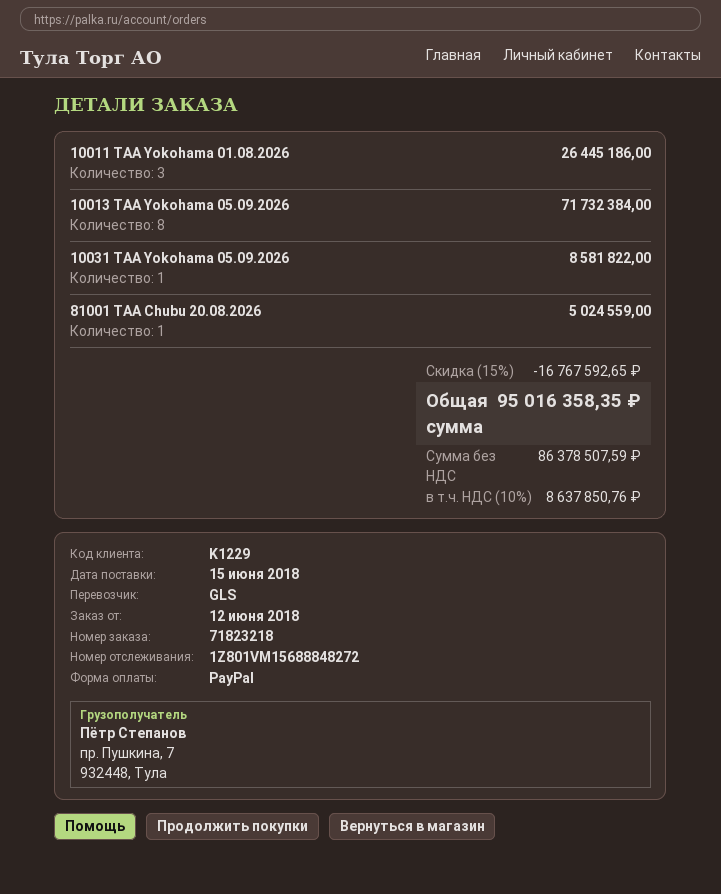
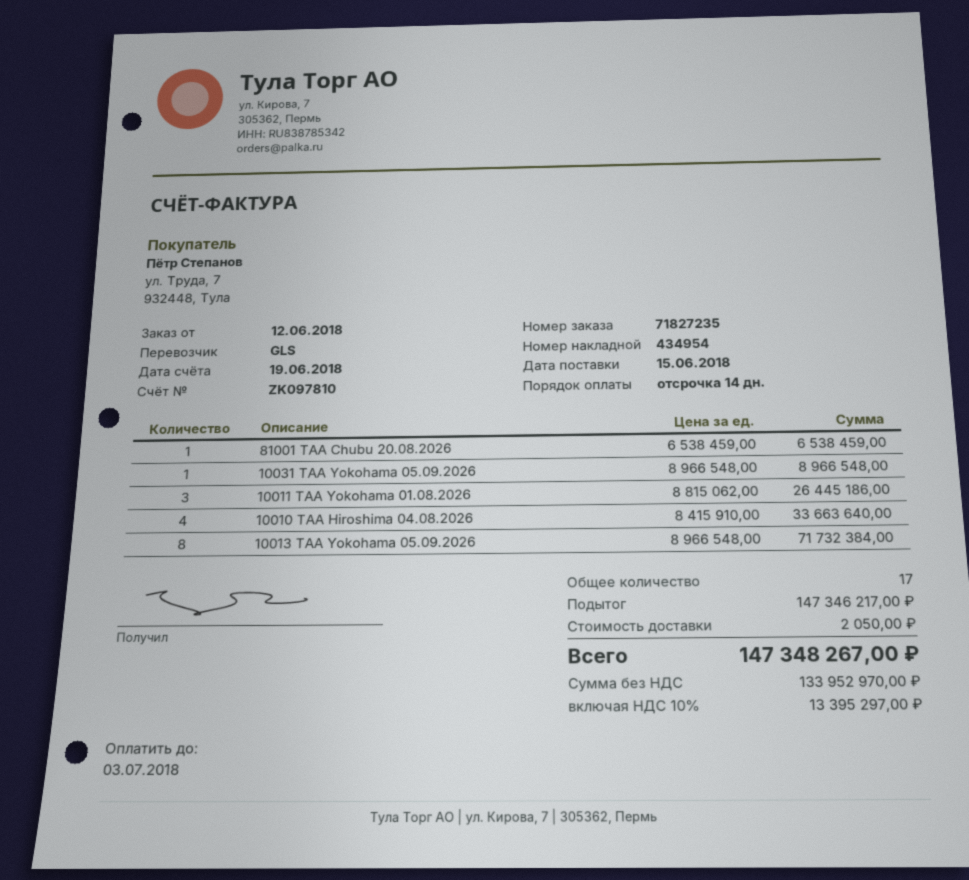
order number: 71823218 -> 71827235
10031 TAA Yokohama 05.09.2026: 1 for 8581822.00 -> 1 for 8966548.00
81001 TAA Chubu 20.08.2026: 1 for 5024559.00 -> 1 for 6538459.00
10010 TAA Hiroshima 04.08.2026: none -> 4 for 33663640.00
discount: 15% = 16767592.65 -> none
shipping: none -> 2050.00
net: 86378507.59 -> 133952970.00
tax: 10% = 8637850.76 -> 10% = 13395297.00
total: 95016358.35 -> 147348267.00

